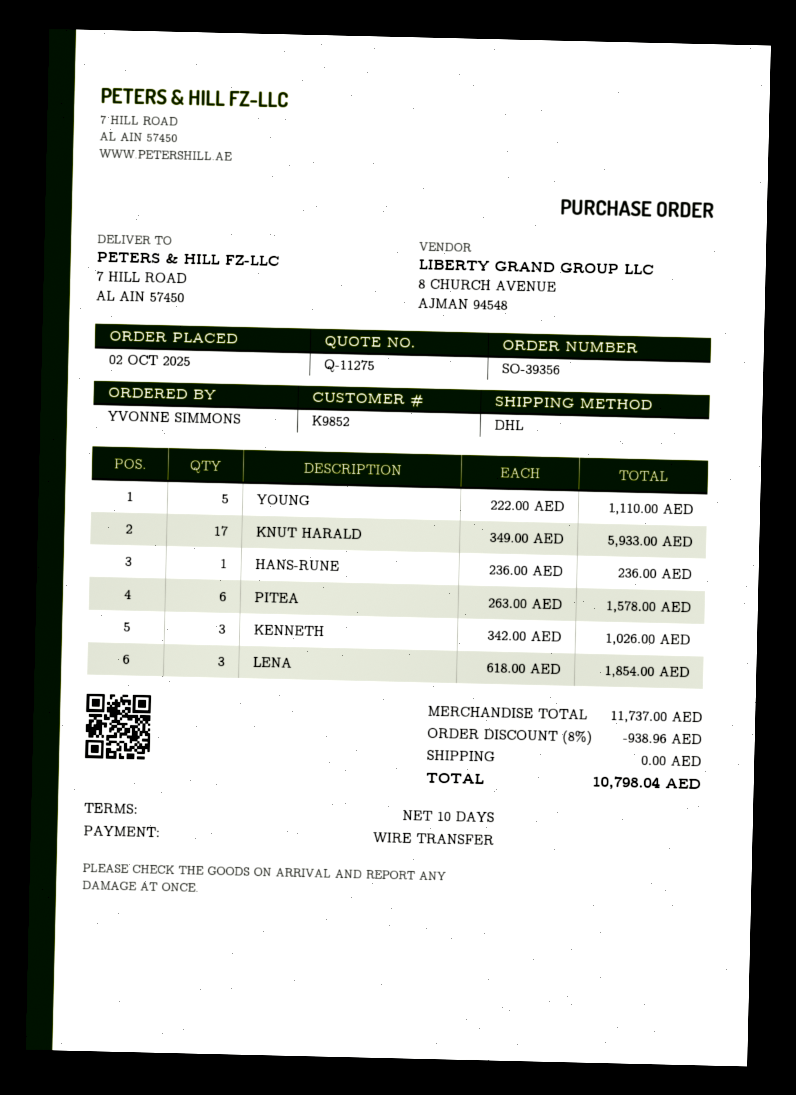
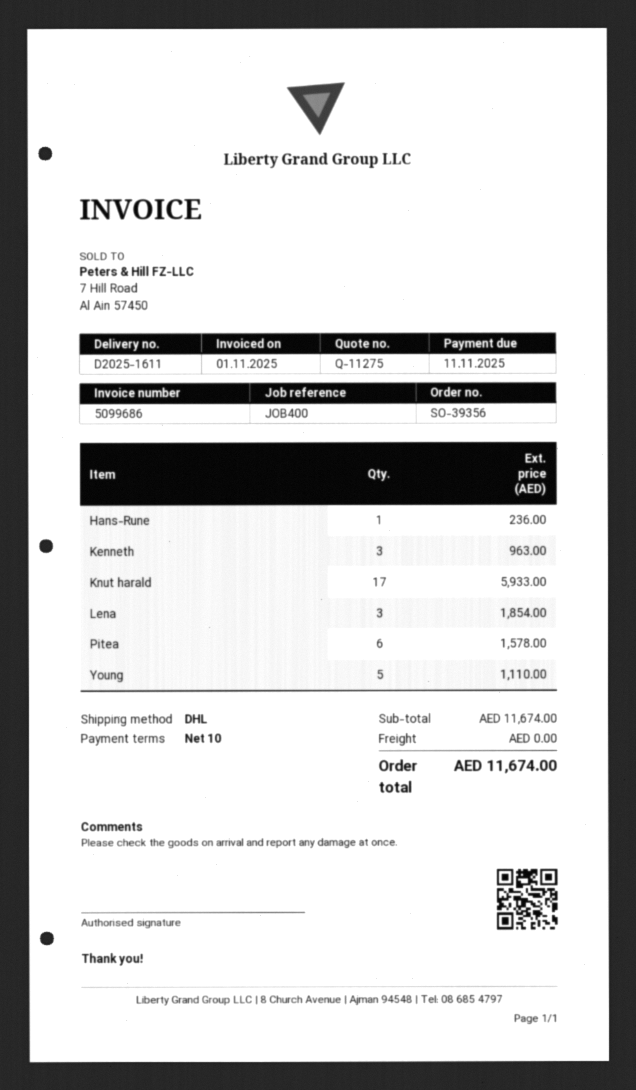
KENNETH: 3 for 1026.00 -> 3 for 963.00
subtotal: 11737.00 -> 11674.00
discount: 8% = 938.96 -> none
total: 10798.04 -> 11674.00

